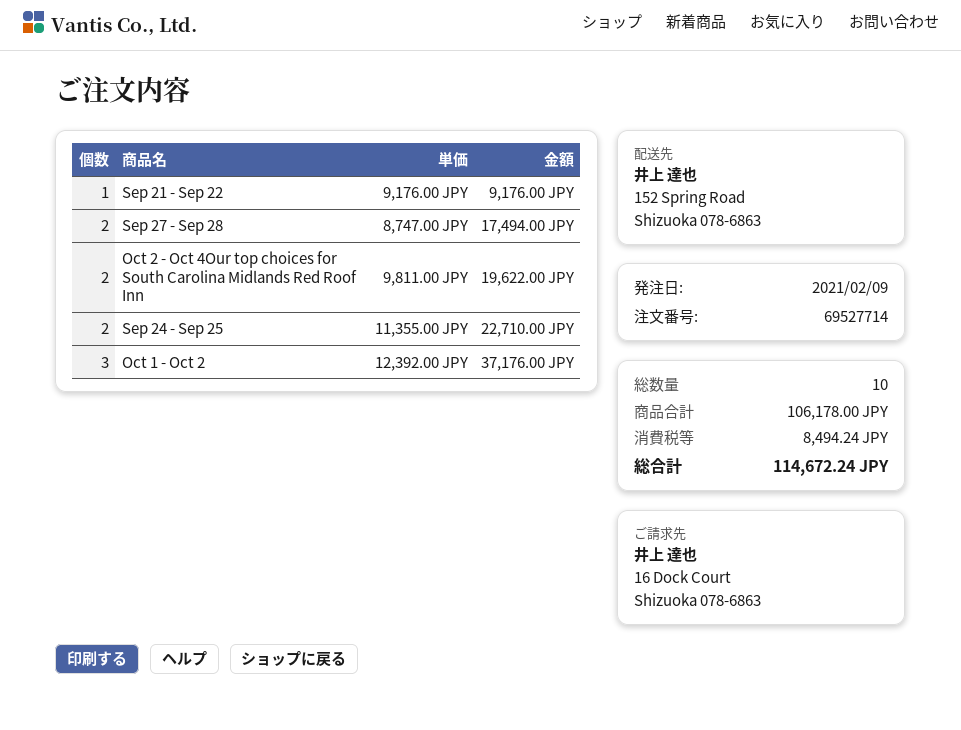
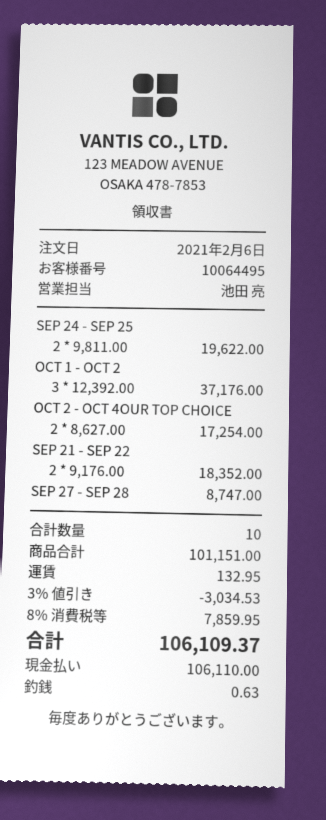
order date: 2021-02-09 -> 2021-02-06
Sep 21 - Sep 22: 1 x 9176.00 = 9176.00 -> 2 x 9176.00 = 18352.00
Sep 27 - Sep 28: 2 x 8747.00 = 17494.00 -> 1 x 8747.00 = 8747.00
Oct 2 - Oct 4Our top choices for South Carolina Midlands Red Roof Inn: 2 x 9811.00 = 19622.00 -> 2 x 8627.00 = 17254.00
Sep 24 - Sep 25: 2 x 11355.00 = 22710.00 -> 2 x 9811.00 = 19622.00
subtotal: 106178.00 -> 101151.00
discount: none -> 3% = 3034.53
shipping: none -> 132.95
tax: 8494.24 -> 7859.95
total: 114672.24 -> 106109.37

